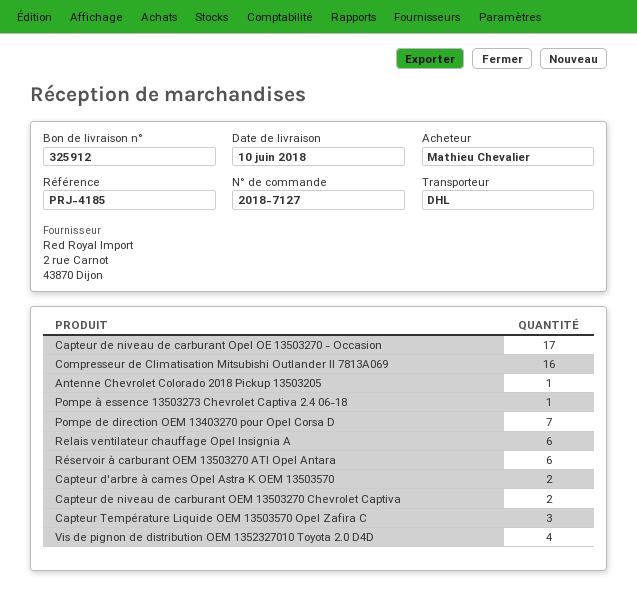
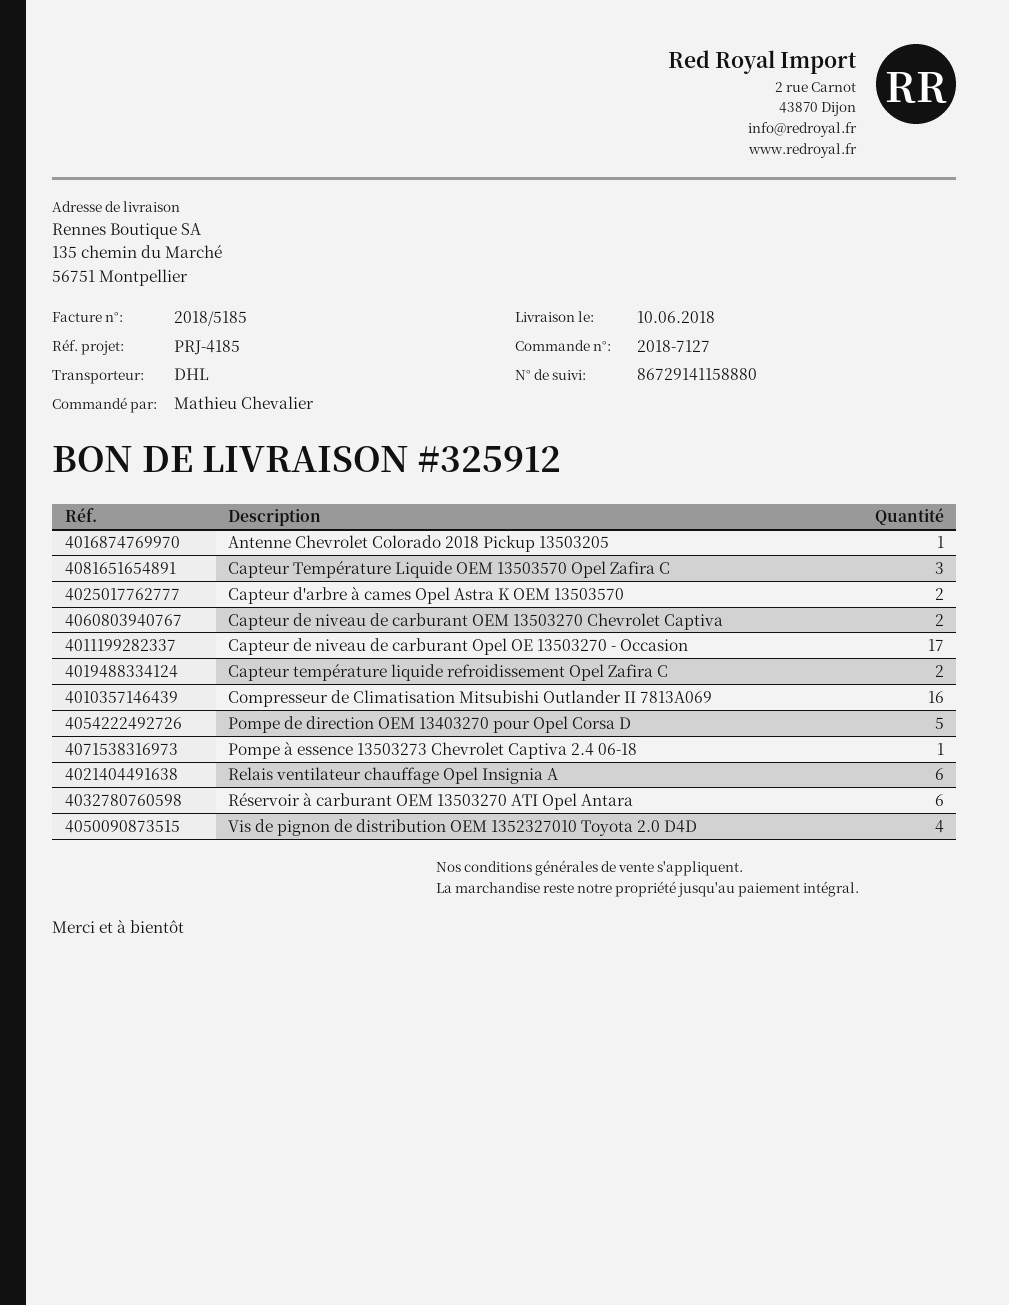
Pompe de direction OEM 13403270 pour Opel Corsa D: 7 -> 5
Capteur température liquide refroidissement Opel Zafira C: none -> 2

